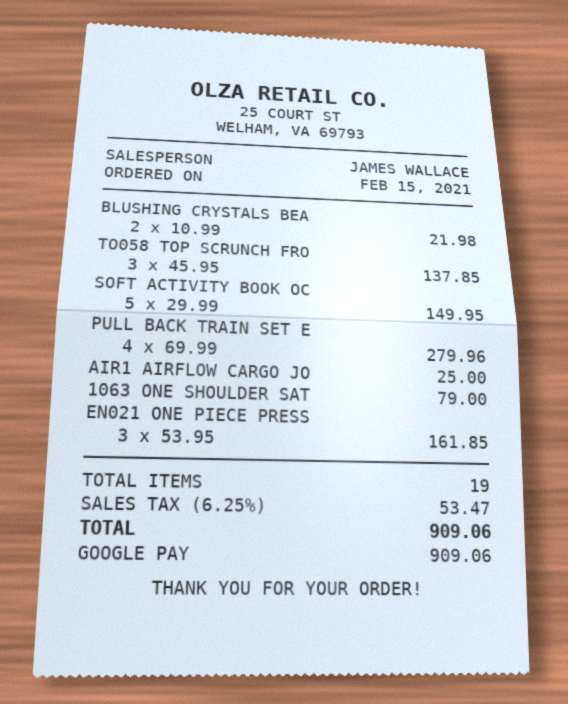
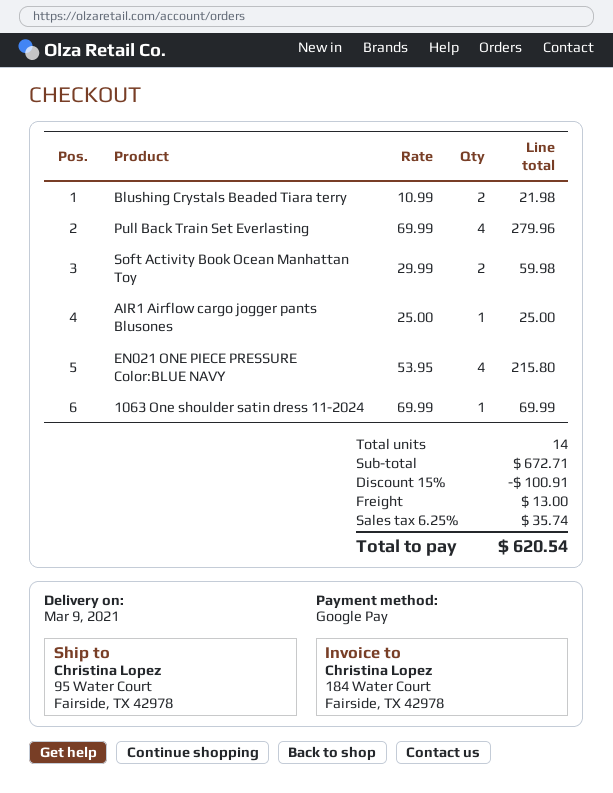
TO058 TOP SCRUNCH FRO: 3 x 45.95 = 137.85 -> none
SOFT ACTIVITY BOOK OC: 5 x 29.99 = 149.95 -> 2 x 29.99 = 59.98
1063 ONE SHOULDER SAT: 1 x 79.00 = 79.00 -> 1 x 69.99 = 69.99
EN021 ONE PIECE PRESS: 3 x 53.95 = 161.85 -> 4 x 53.95 = 215.80
total quantity: 19 -> 14
discount: none -> 15% = 100.91
shipping: none -> 13.00
tax: 6.25% = 53.47 -> 6.25% = 35.74
total: 909.06 -> 620.54

